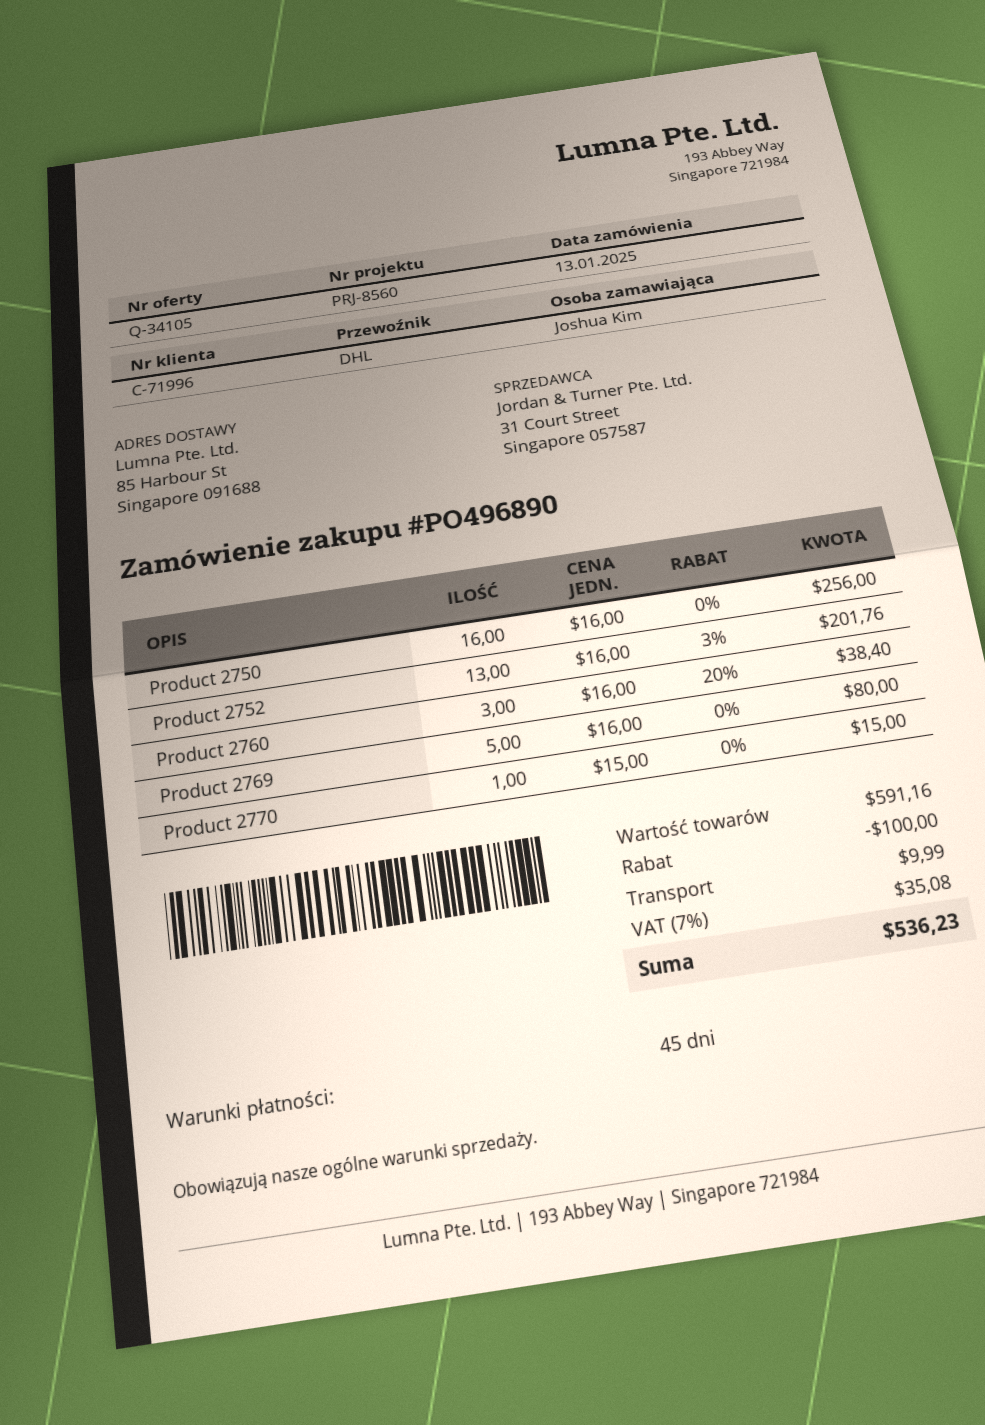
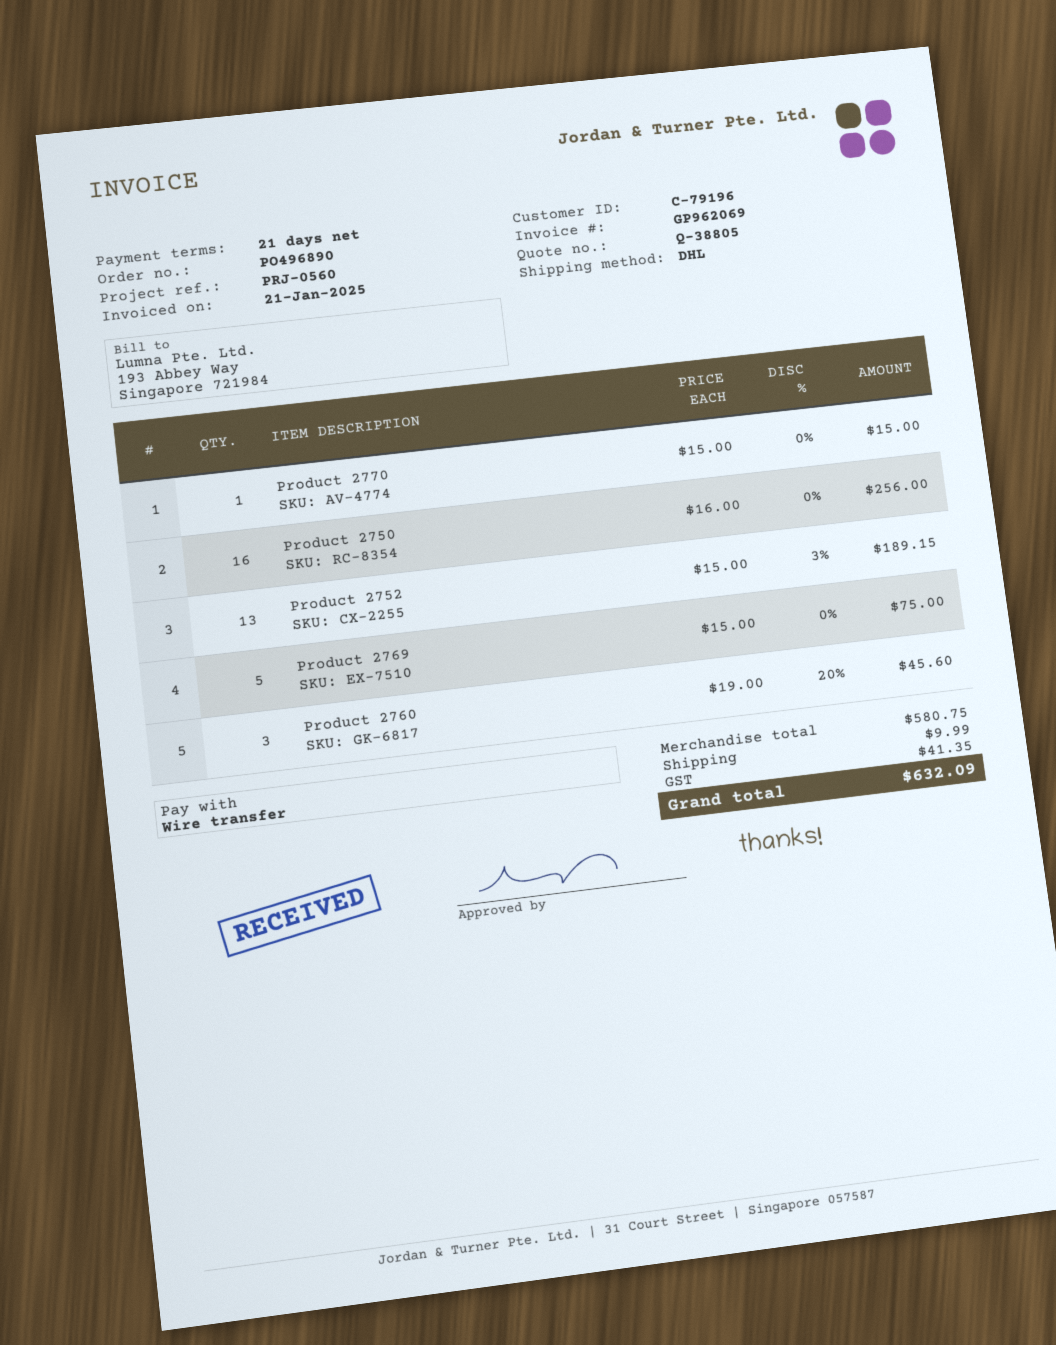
quote number: Q-34105 -> Q-38805
payment terms: 45 days -> 21 days
customer number: C-71996 -> C-79196
reference: PRJ-8560 -> PRJ-0560
Product 2752: 13 x 16.00 - 3% = 201.76 -> 13 x 15.00 - 3% = 189.15
Product 2760: 3 x 16.00 - 20% = 38.40 -> 3 x 19.00 - 20% = 45.60
Product 2769: 5 x 16.00 = 80.00 -> 5 x 15.00 = 75.00
subtotal: 591.16 -> 580.75
discount: 100.00 -> none
tax: 35.08 -> 41.35
total: 536.23 -> 632.09

